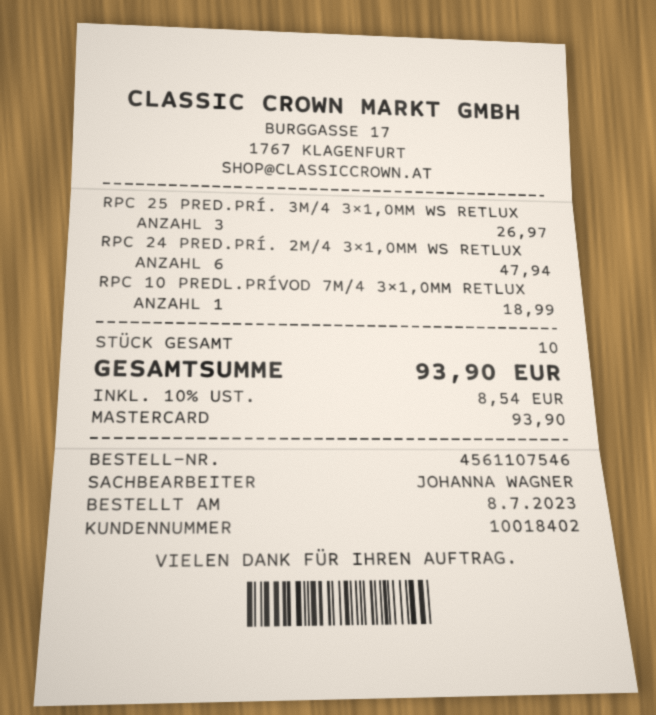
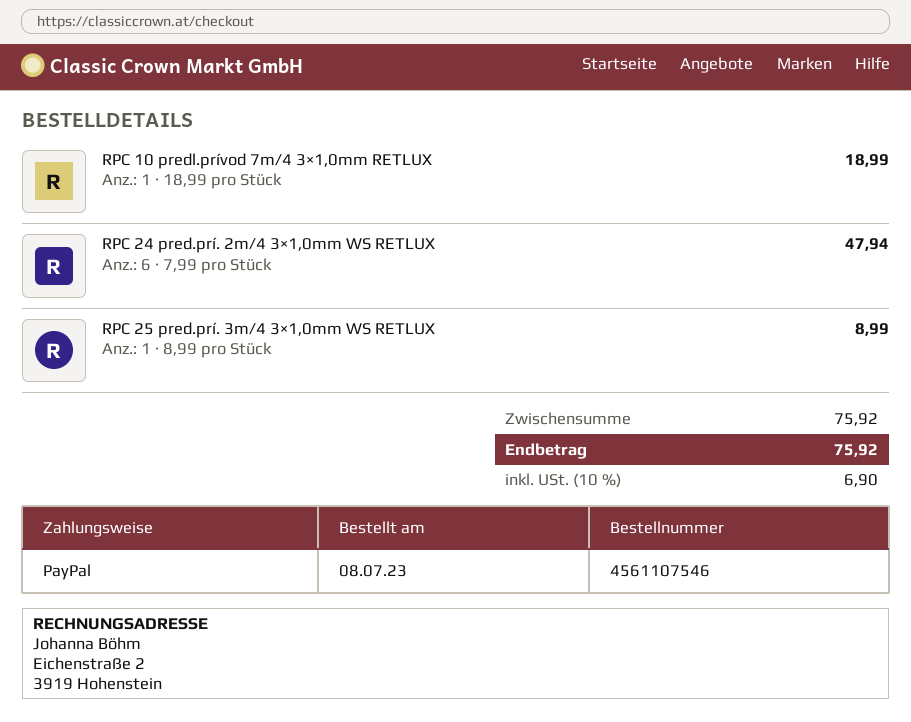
payment method: Mastercard -> PayPal
RPC 25 PRED.PRÍ. 3M/4 3×1,0MM WS RETLUX: 3 for 26.97 -> 1 for 8.99
tax: 10% = 8.54 -> 10% = 6.90
total: 93.90 -> 75.92

